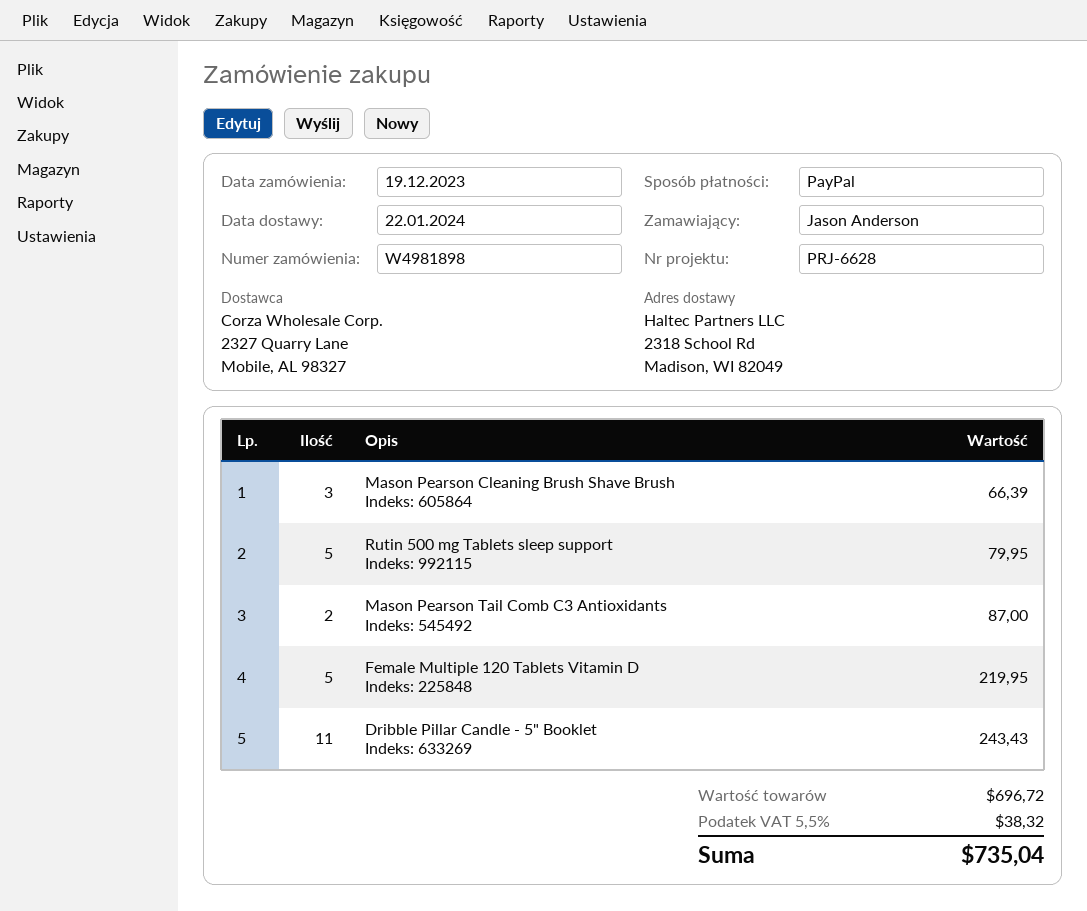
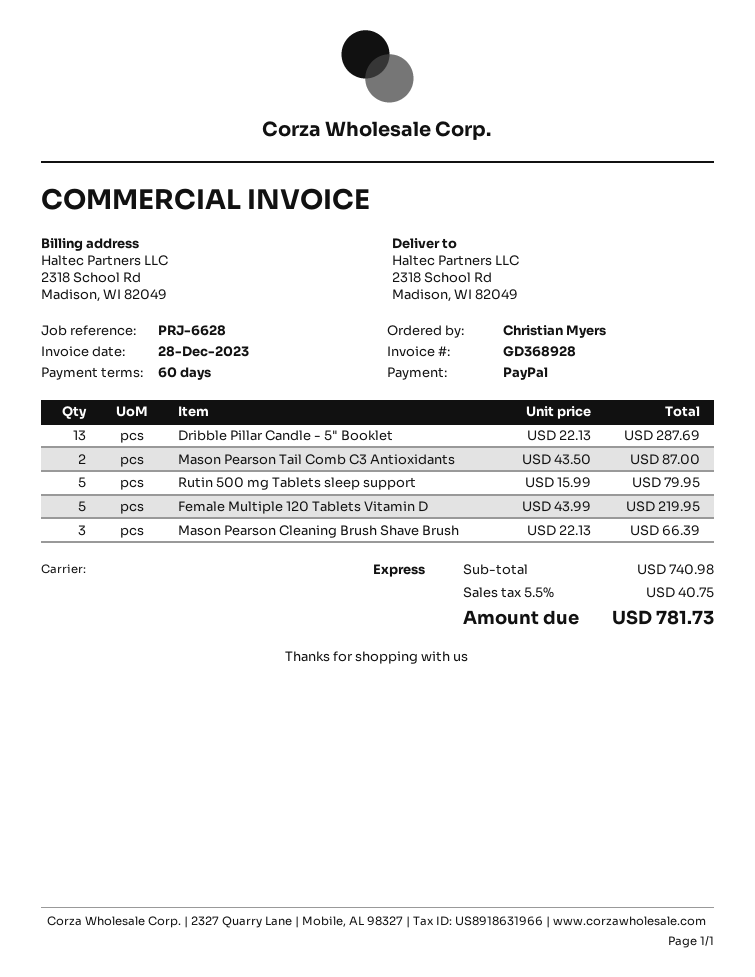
ordered by: Jason Anderson -> Christian Myers
Dribble Pillar Candle - 5" Booklet: 11 for 243.43 -> 13 for 287.69
subtotal: 696.72 -> 740.98
tax: 5.5% = 38.32 -> 5.5% = 40.75
total: 735.04 -> 781.73

